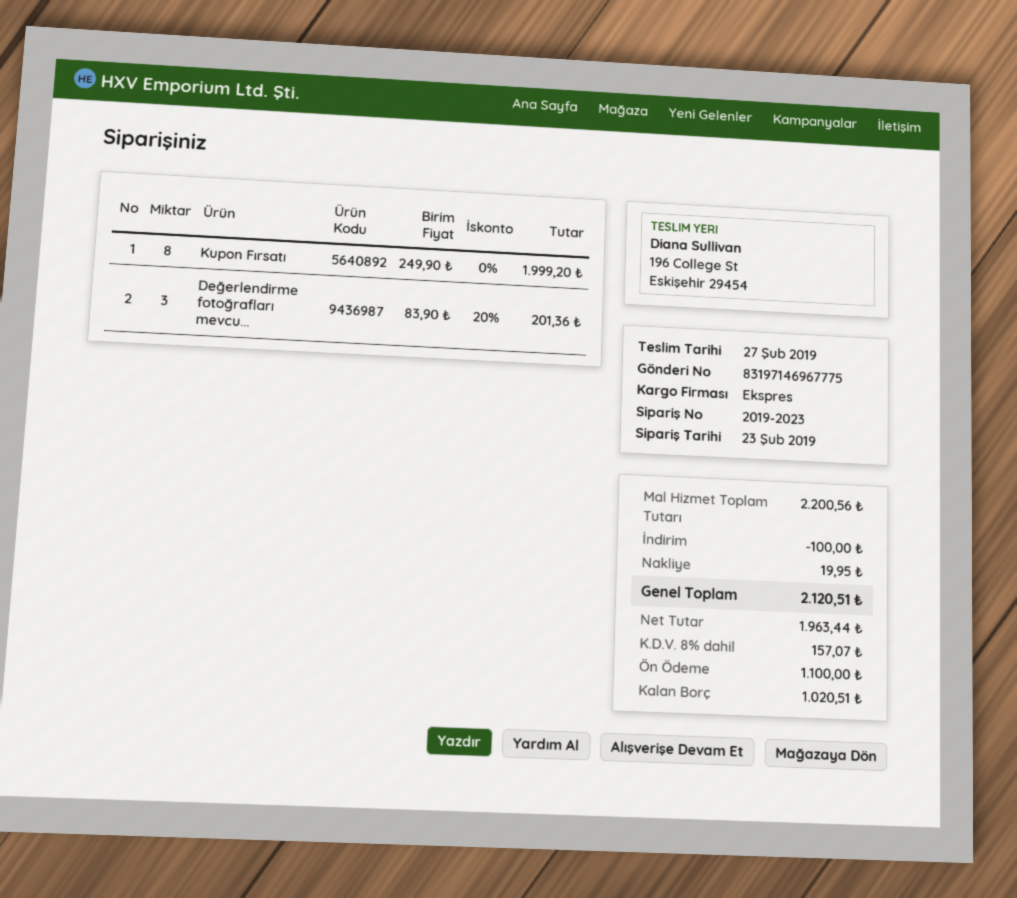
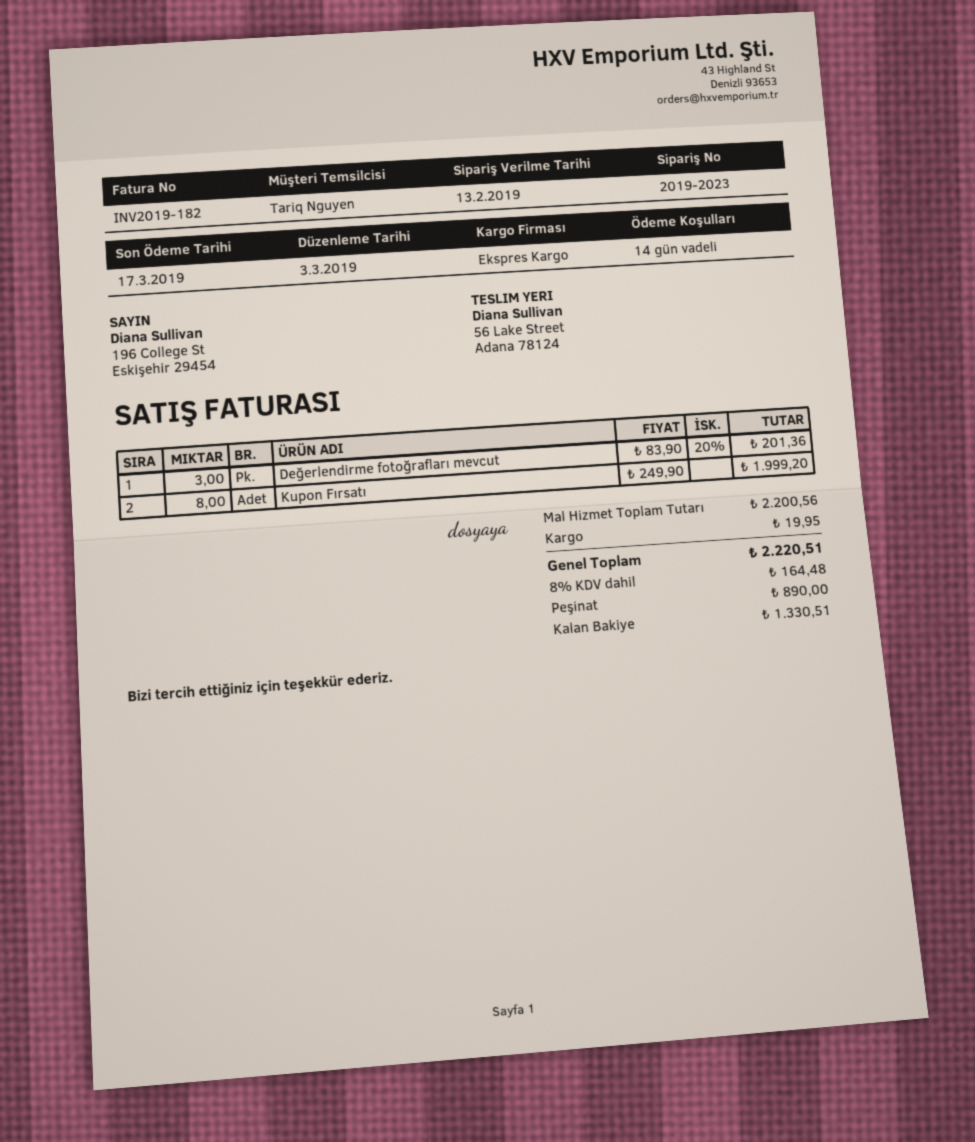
order date: 2019-02-23 -> 2019-02-13
ship to: 196 College St, Eskişehir 29454 -> 56 Lake Street, Adana 78124
discount: 100.00 -> none
tax: 8% = 157.07 -> 8% = 164.48
total: 2120.51 -> 2220.51
deposit: 1100.00 -> 890.00
balance: 1020.51 -> 1330.51

